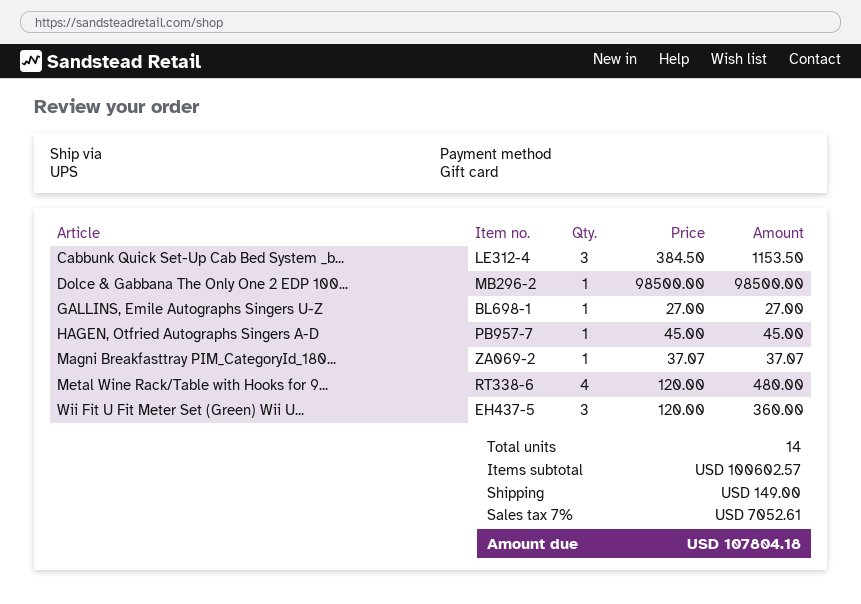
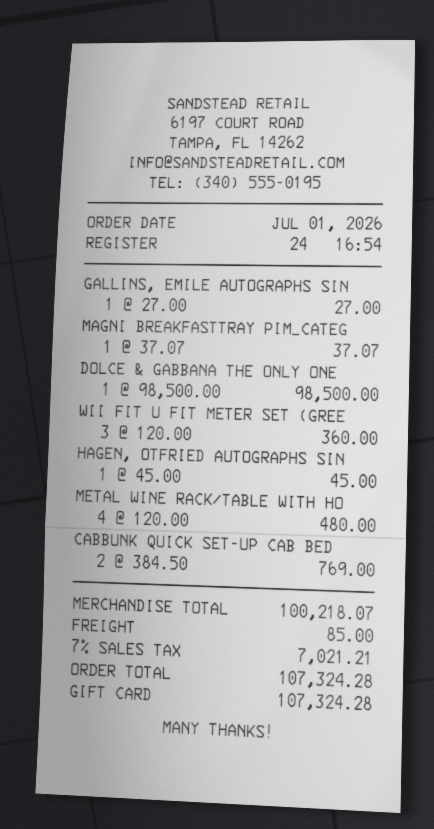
Cabbunk Quick Set-Up Cab Bed System _b...: 3 x 384.50 = 1153.50 -> 2 x 384.50 = 769.00
subtotal: 100602.57 -> 100218.07
shipping: 149.00 -> 85.00
tax: 7% = 7052.61 -> 7% = 7021.21
total: 107804.18 -> 107324.28

